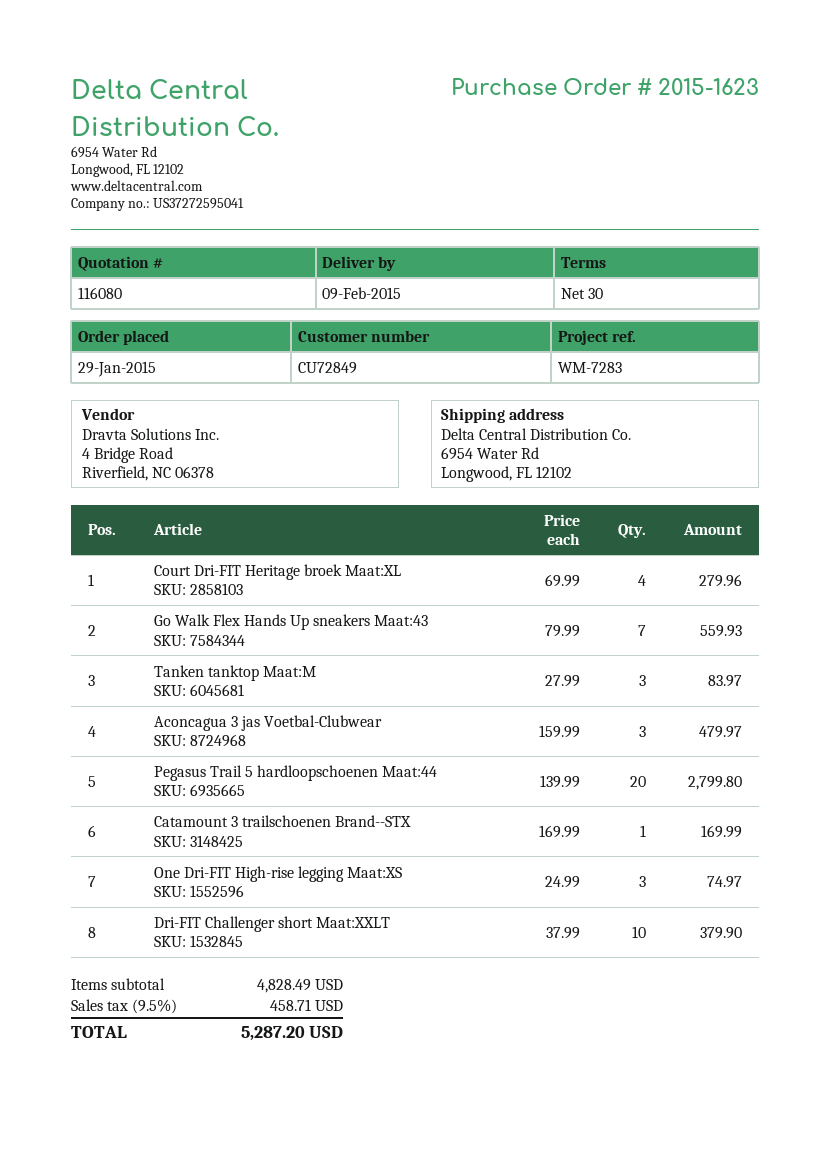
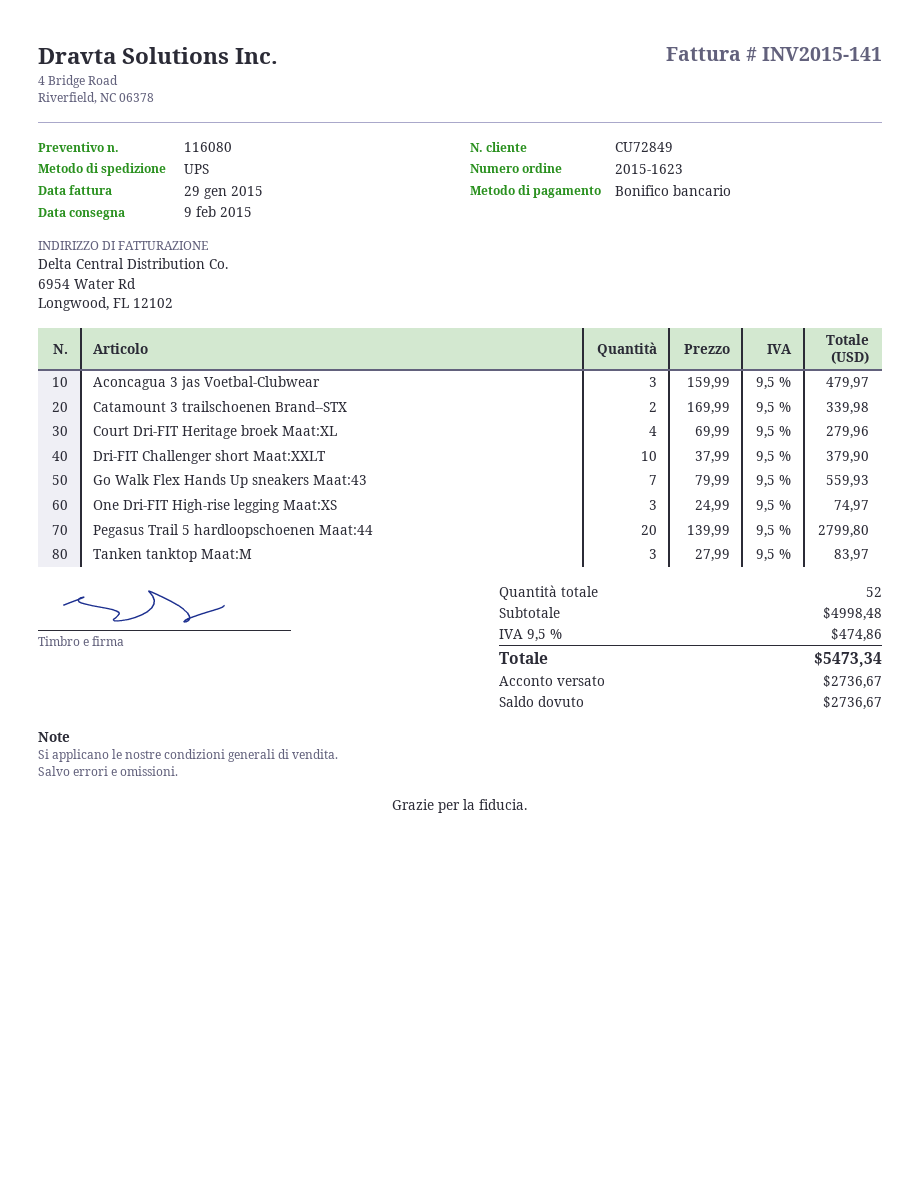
Catamount 3 trailschoenen Brand--STX: 1 x 169.99 = 169.99 -> 2 x 169.99 = 339.98
subtotal: 4828.49 -> 4998.48
tax: 9.5% = 458.71 -> 9.5% = 474.86
total: 5287.20 -> 5473.34

